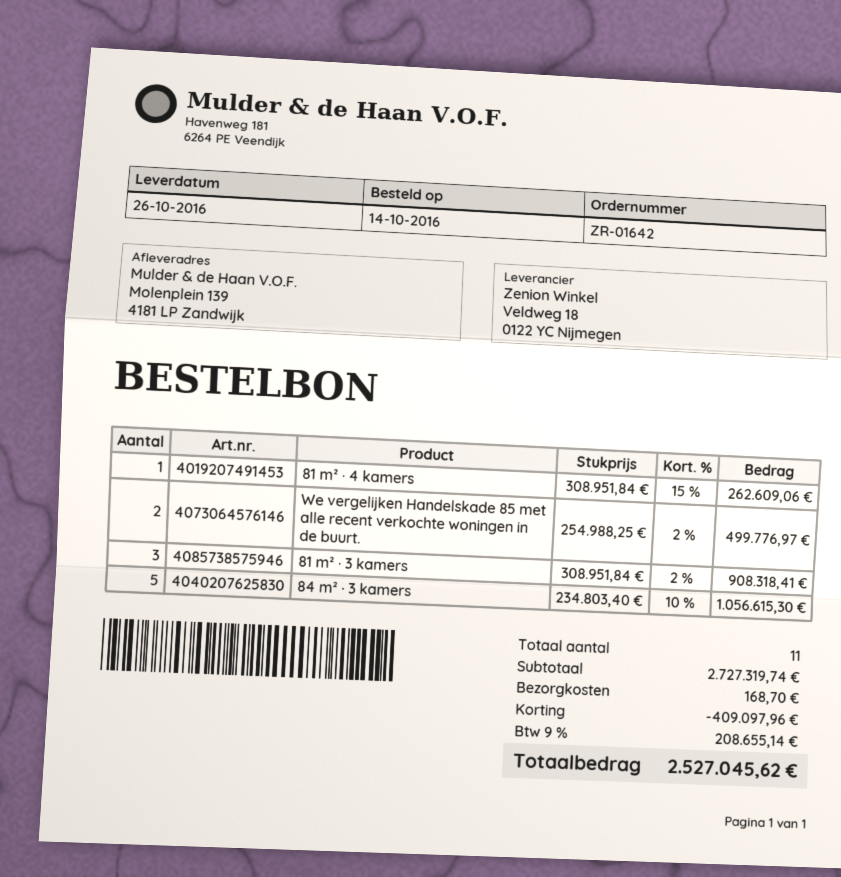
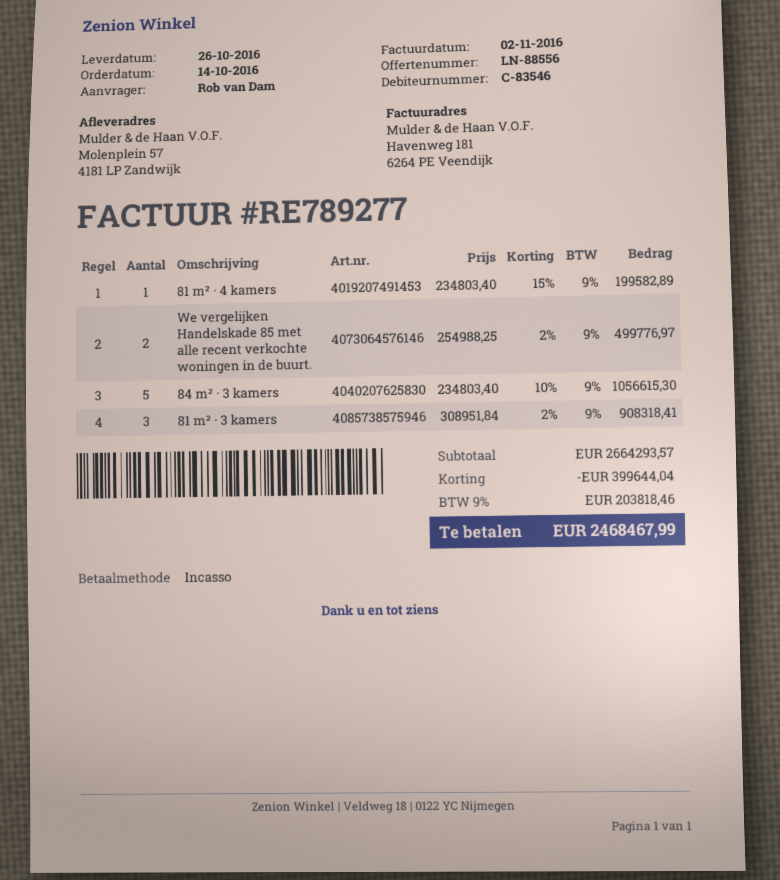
ship to: Molenplein 139, 4181 LP Zandwijk -> Molenplein 57, 4181 LP Zandwijk
81 m² · 4 kamers: 1 x 308951.84 - 15% = 262609.06 -> 1 x 234803.40 - 15% = 199582.89
subtotal: 2727319.74 -> 2664293.57
discount: 409097.96 -> 399644.04
shipping: 168.70 -> none
tax: 9% = 208655.14 -> 9% = 203818.46
total: 2527045.62 -> 2468467.99

